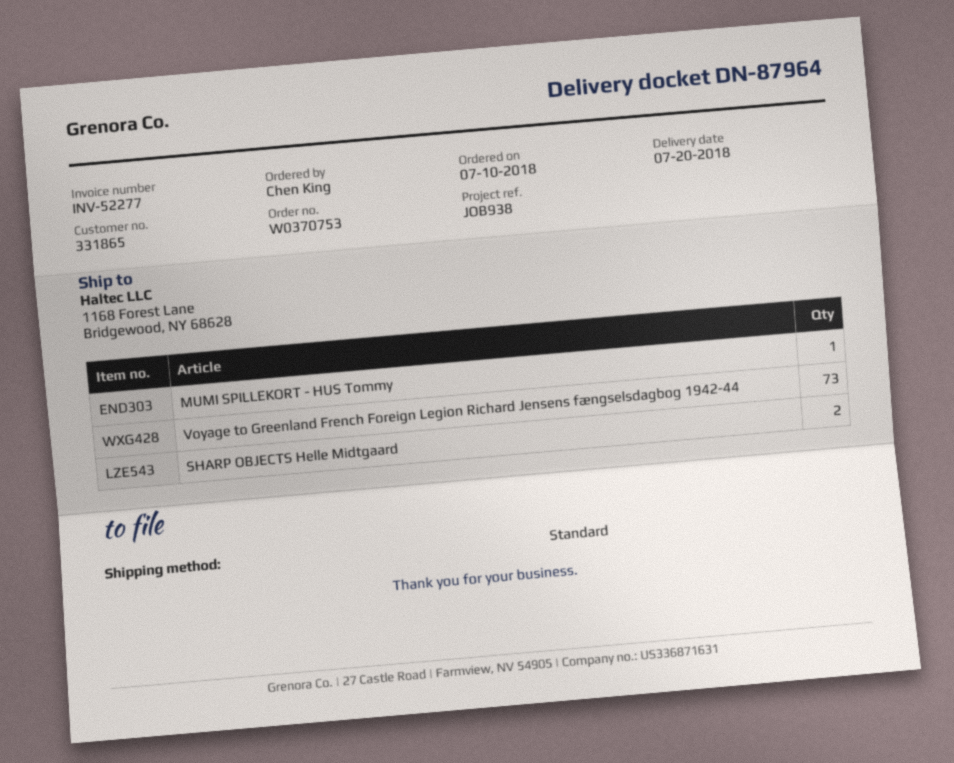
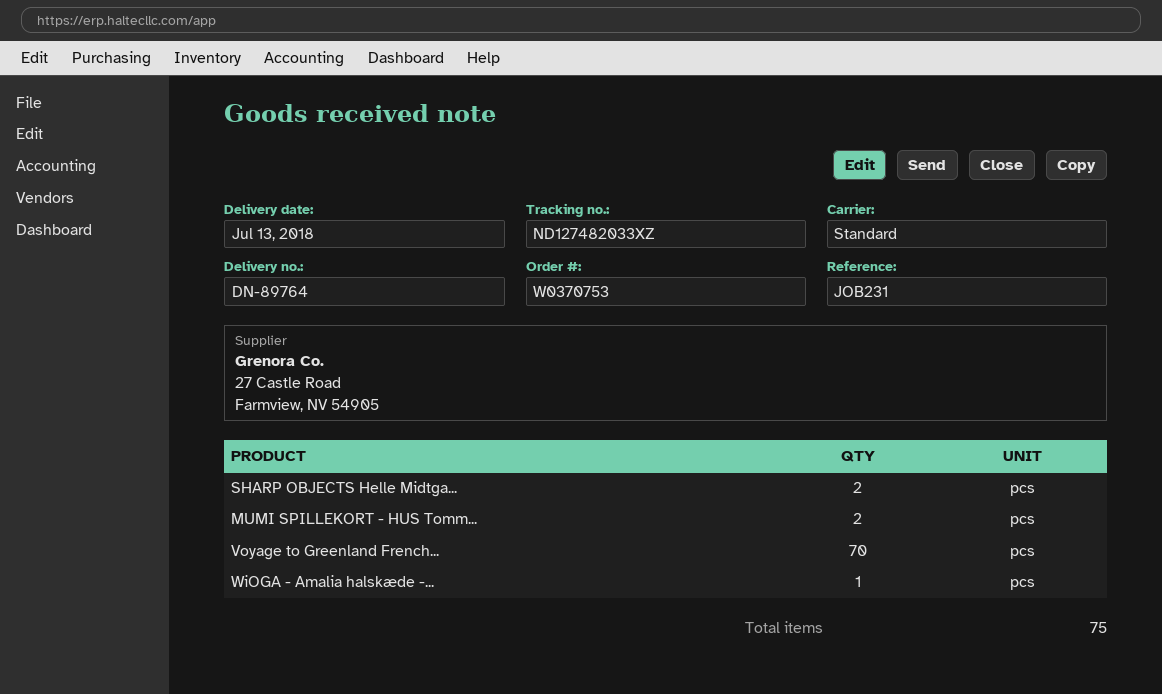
delivery note number: DN-87964 -> DN-89764
delivery date: 2018-07-20 -> 2018-07-13
reference: JOB938 -> JOB231
MUMI SPILLEKORT - HUS Tommy: 1 -> 2
Voyage to Greenland French Foreign Legion Richard Jensens fængselsdagbog 1942-44: 73 -> 70
WiOGA - Amalia halskæde -...: none -> 1

